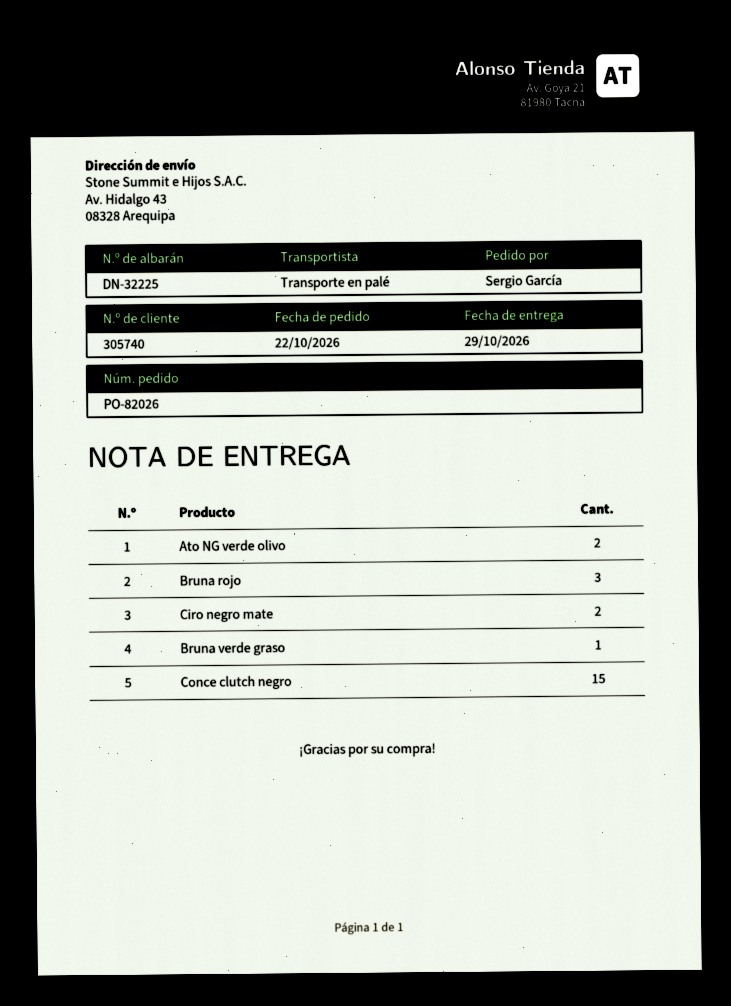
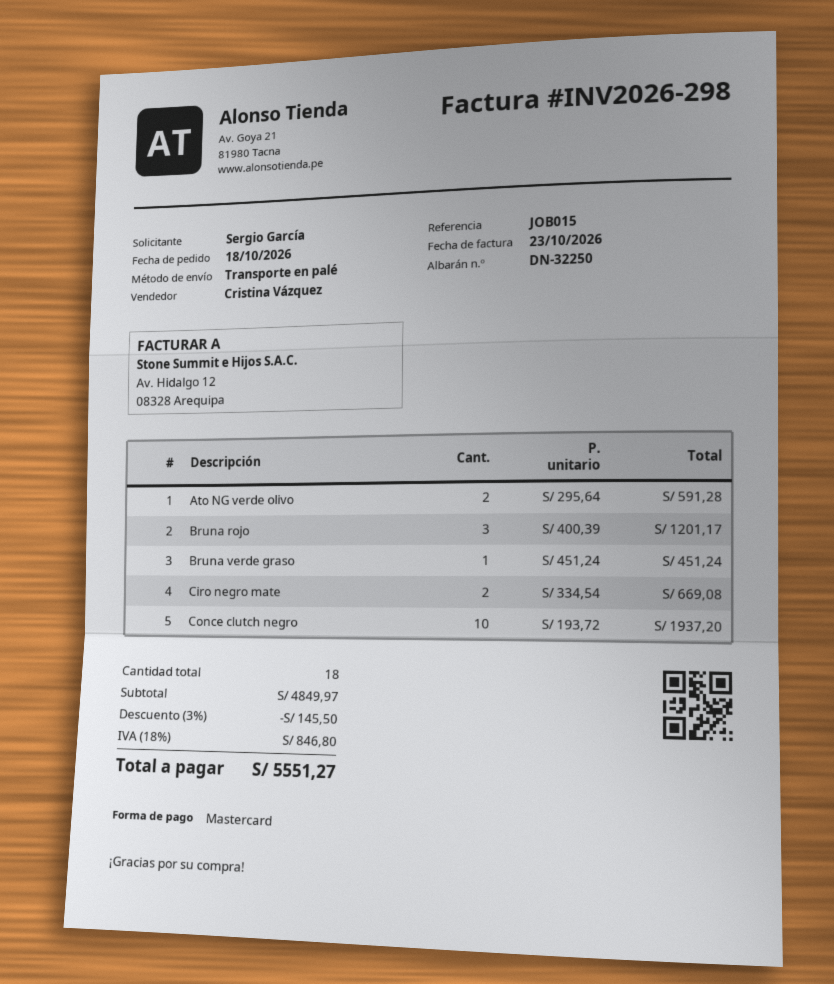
order date: 2026-10-22 -> 2026-10-18
delivery note number: DN-32225 -> DN-32250
Conce clutch negro: 15 -> 10

